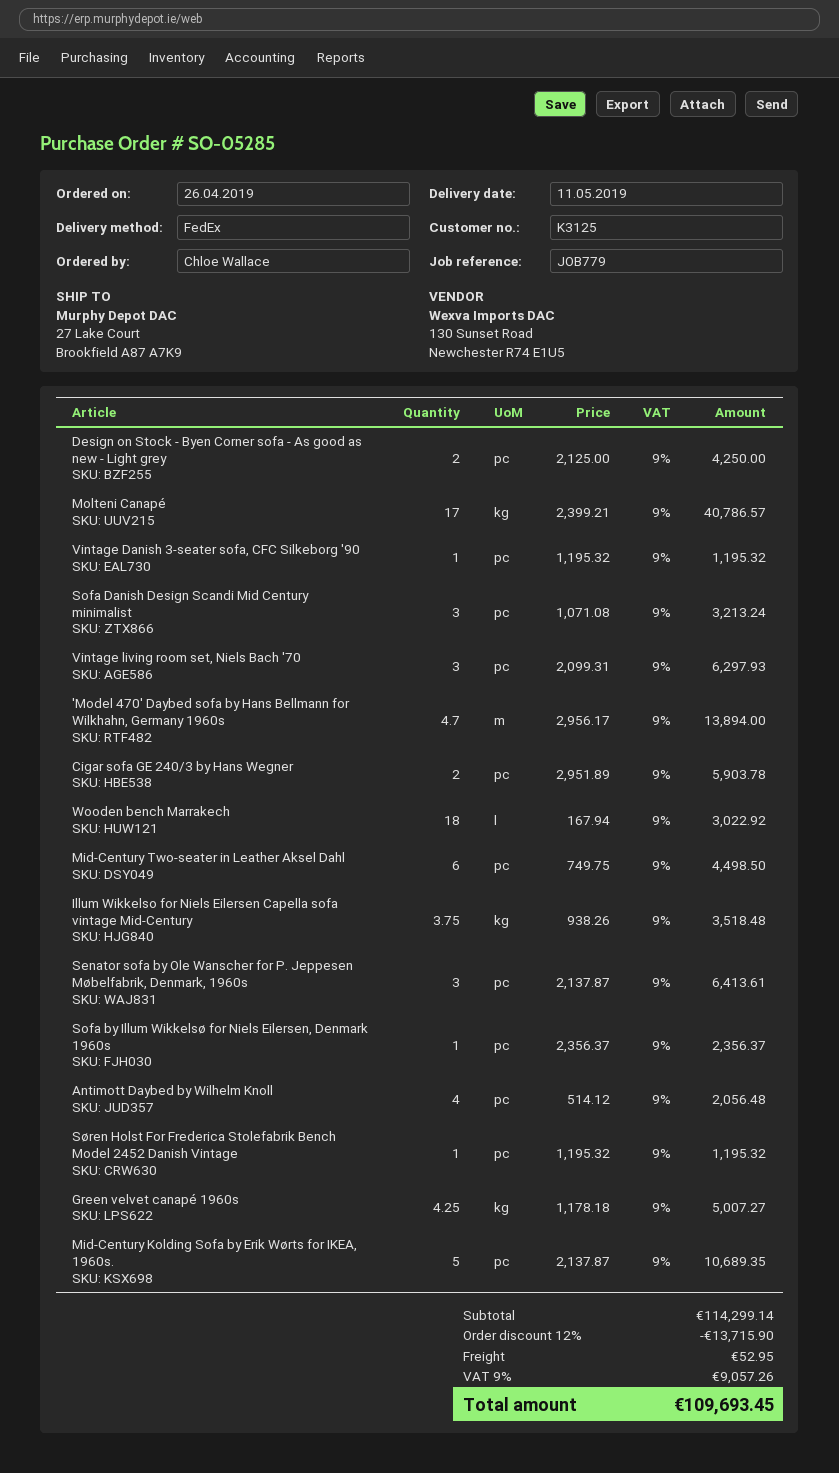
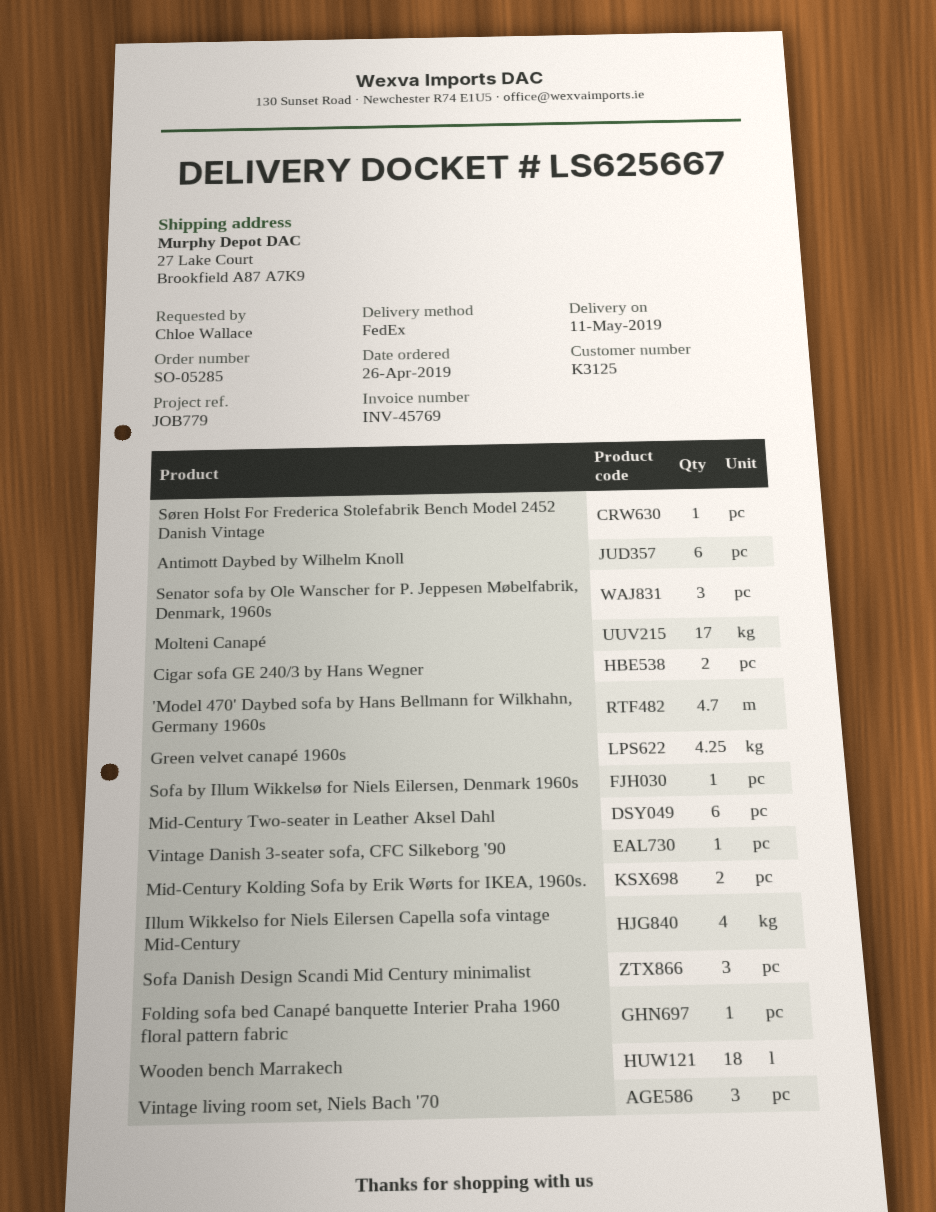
Design on Stock - Byen Corner sofa - As good as new - Light grey: 2 -> none
Illum Wikkelso for Niels Eilersen Capella sofa vintage Mid-Century: 3.75 -> 4
Antimott Daybed by Wilhelm Knoll: 4 -> 6
Mid-Century Kolding Sofa by Erik Wørts for IKEA, 1960s.: 5 -> 2
Folding sofa bed Canapé banquette Interier Praha 1960 floral pattern fabric: none -> 1

